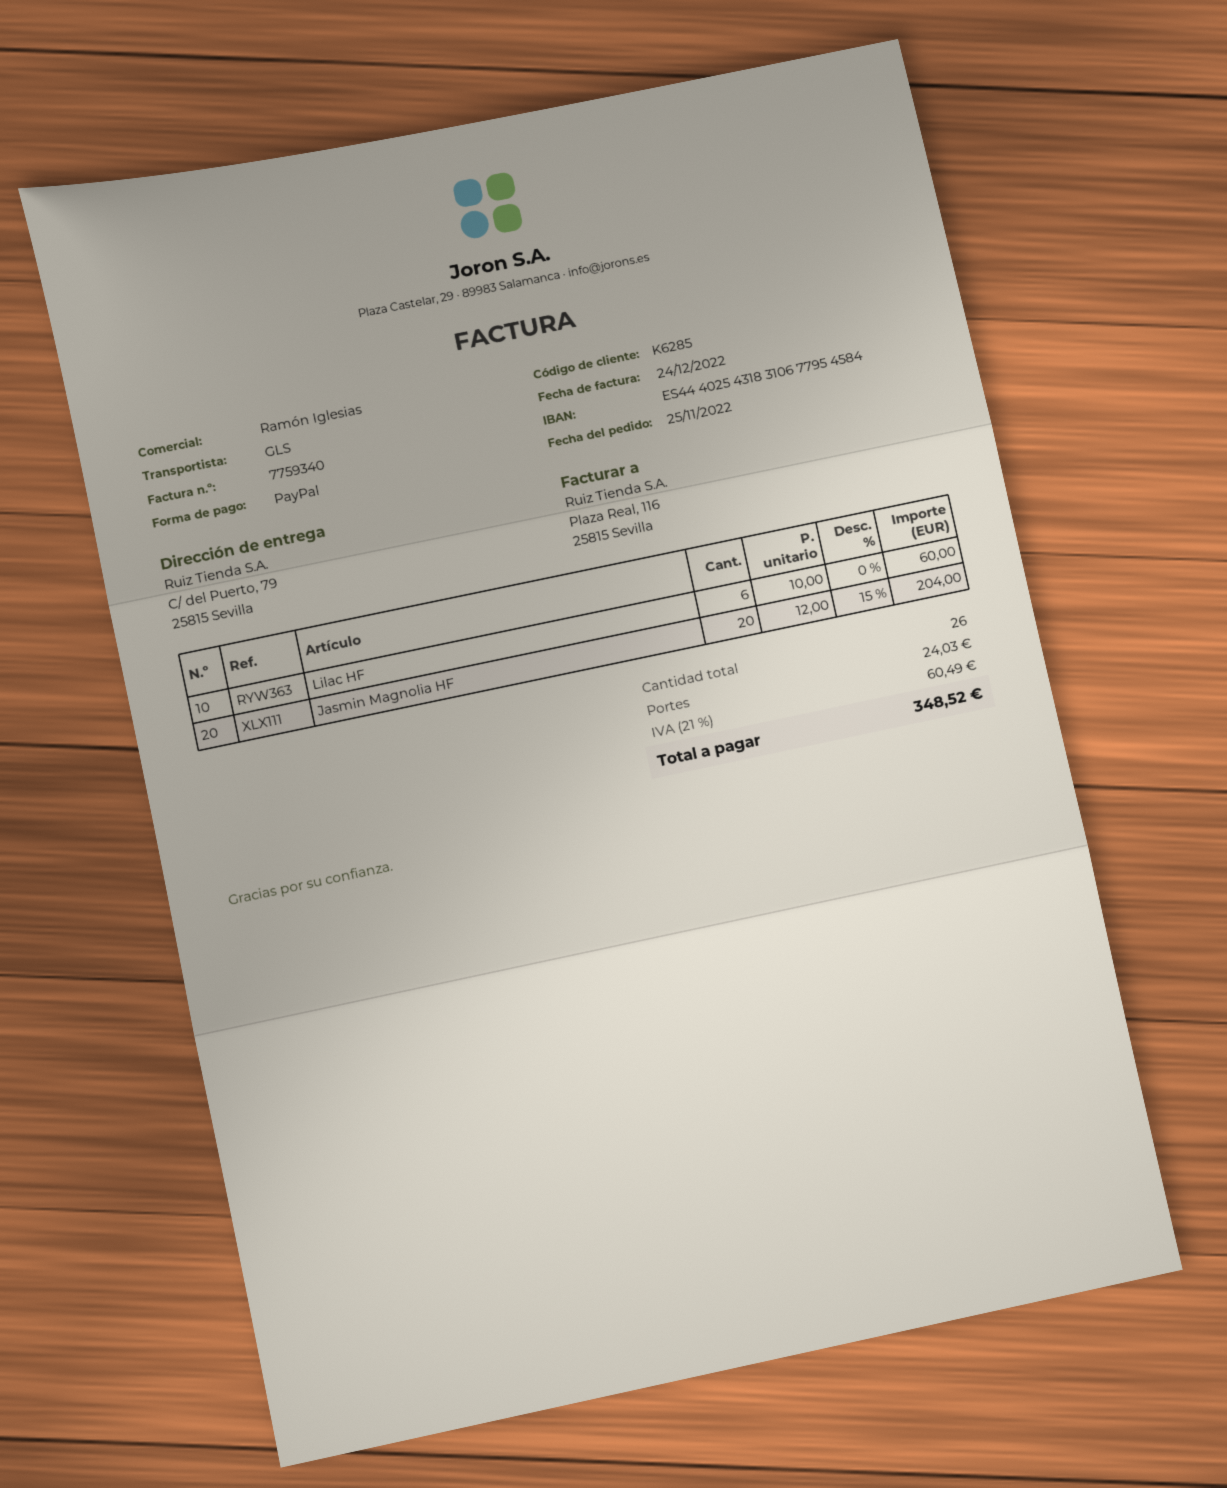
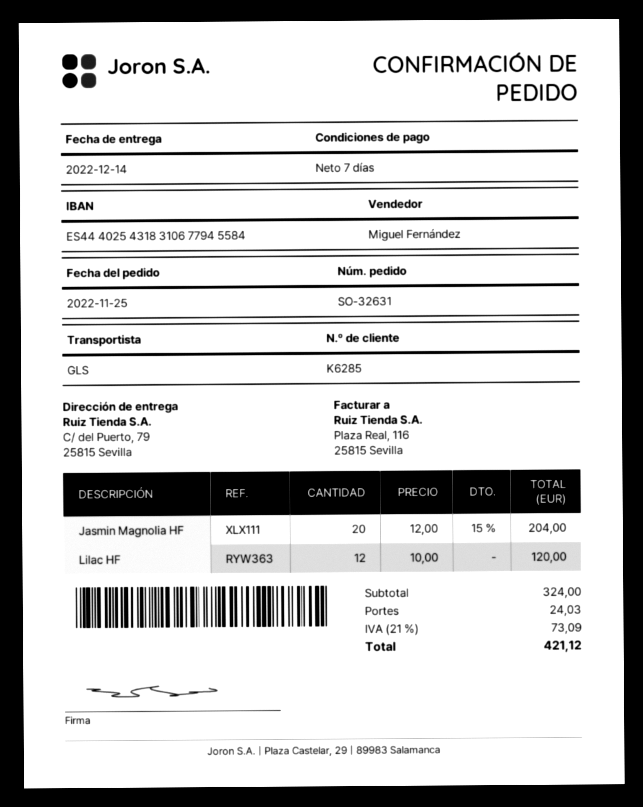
sales rep: Ramón Iglesias -> Miguel Fernández
bank account: ES4440254318310677954584 -> ES4440254318310677945584
Lilac HF: 6 x 10.00 = 60.00 -> 12 x 10.00 = 120.00
tax: 21% = 60.49 -> 21% = 73.09
total: 348.52 -> 421.12

